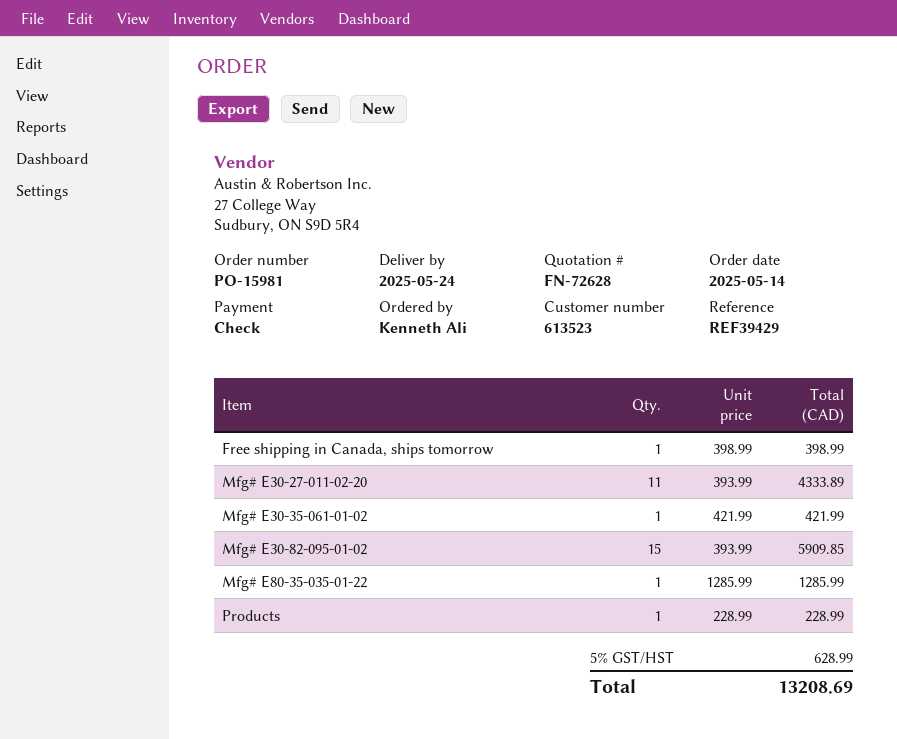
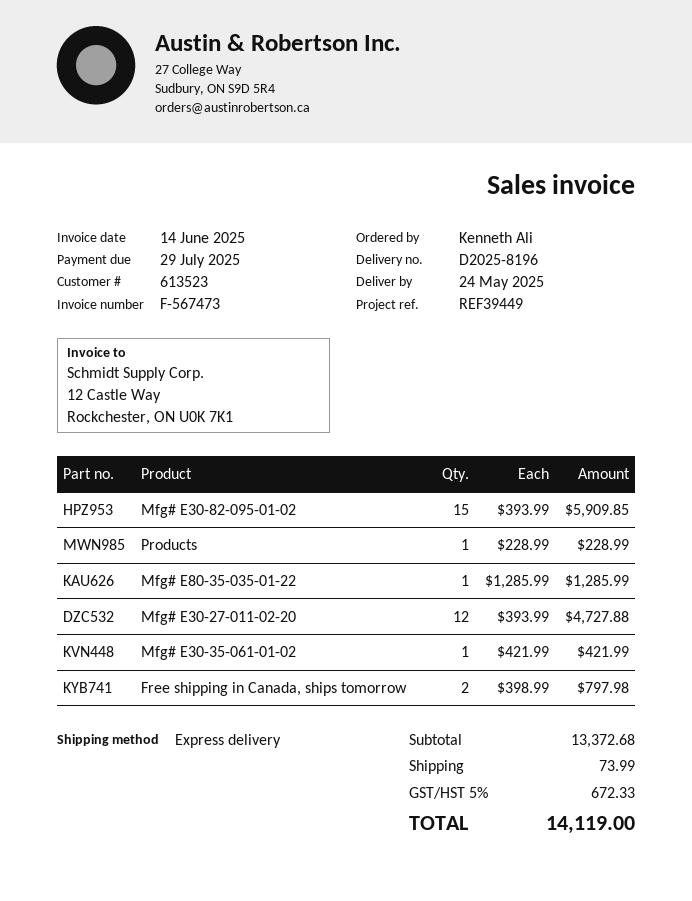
reference: REF39429 -> REF39449
Free shipping in Canada, ships tomorrow: 1 x 398.99 = 398.99 -> 2 x 398.99 = 797.98
Mfg# E30-27-011-02-20: 11 x 393.99 = 4333.89 -> 12 x 393.99 = 4727.88
shipping: none -> 73.99
tax: 5% = 628.99 -> 5% = 672.33
total: 13208.69 -> 14119.00

